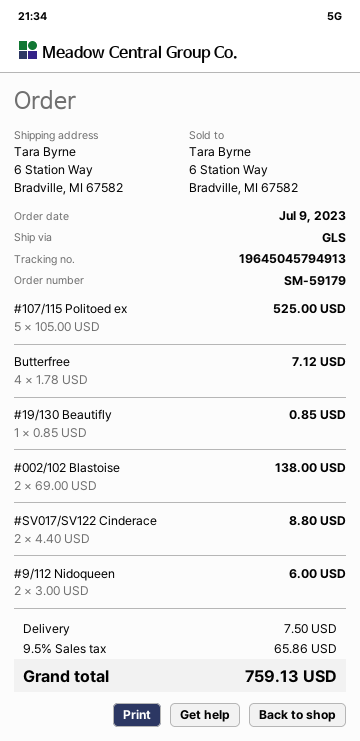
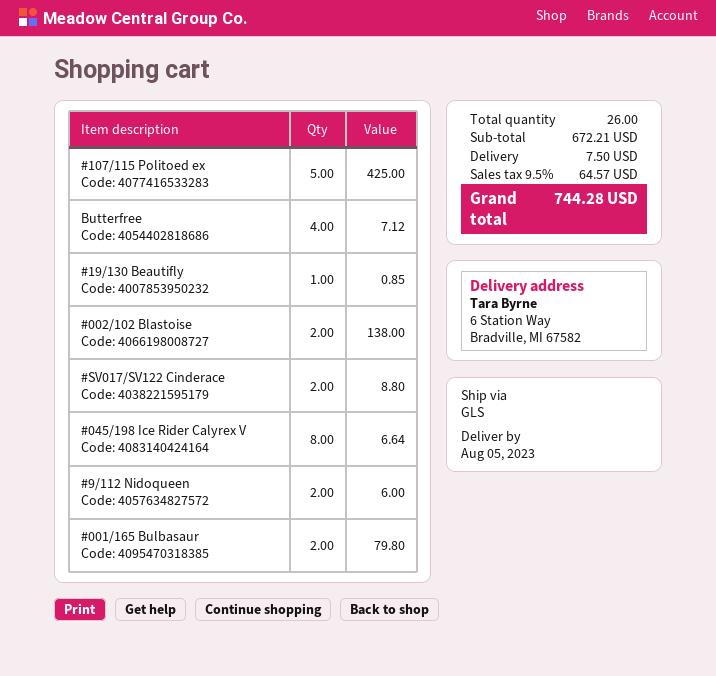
#107/115 Politoed ex: 5 for 525.00 -> 5 for 425.00
#045/198 Ice Rider Calyrex V: none -> 8 for 6.64
#001/165 Bulbasaur: none -> 2 for 79.80
tax: 9.5% = 65.86 -> 9.5% = 64.57
total: 759.13 -> 744.28

